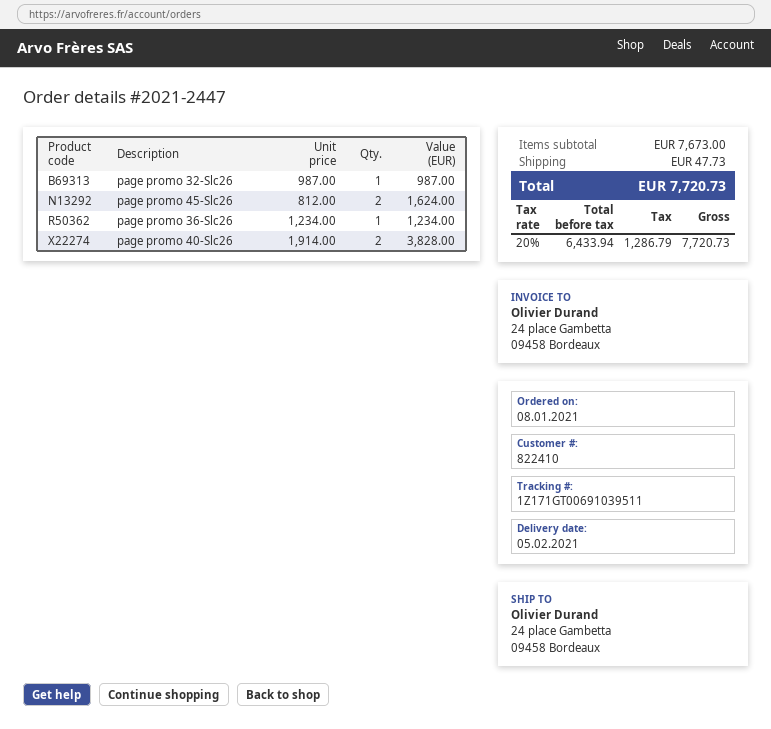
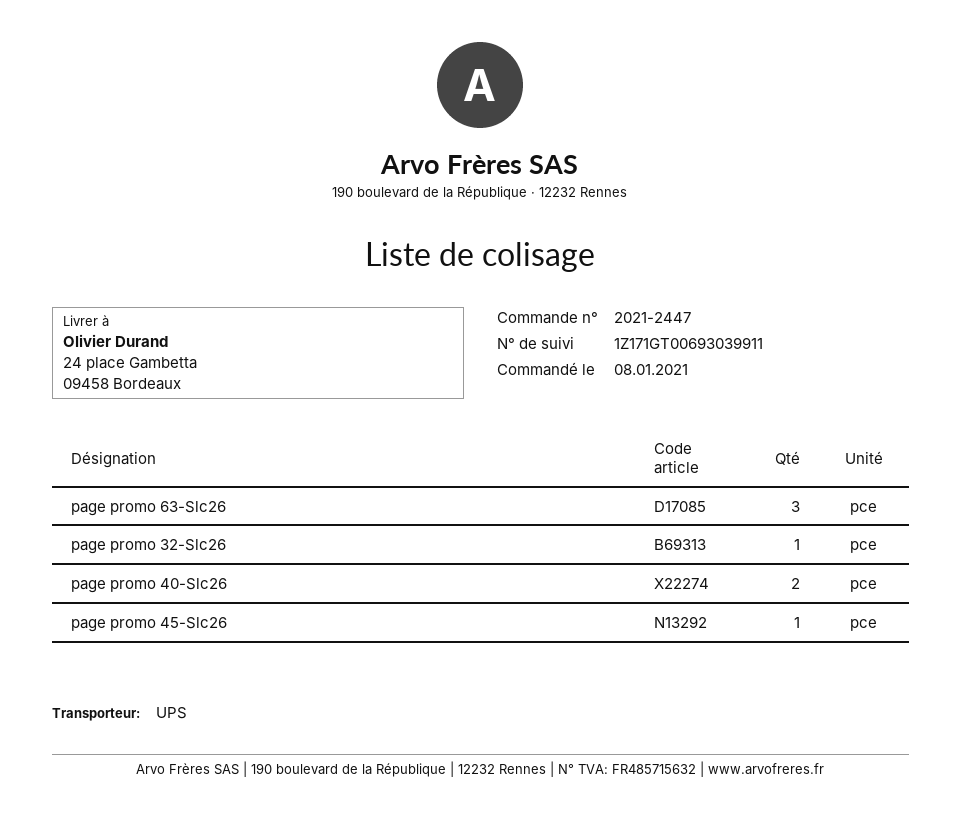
tracking number: 1Z171GT00691039511 -> 1Z171GT00693039911
page promo 45-Slc26: 2 -> 1
page promo 36-Slc26: 1 -> none
page promo 63-Slc26: none -> 3

